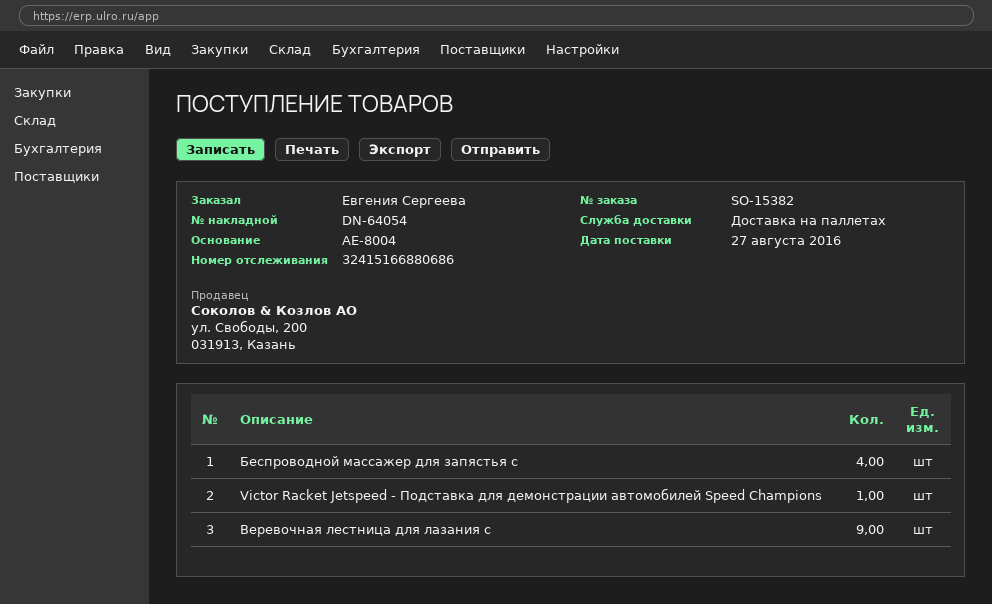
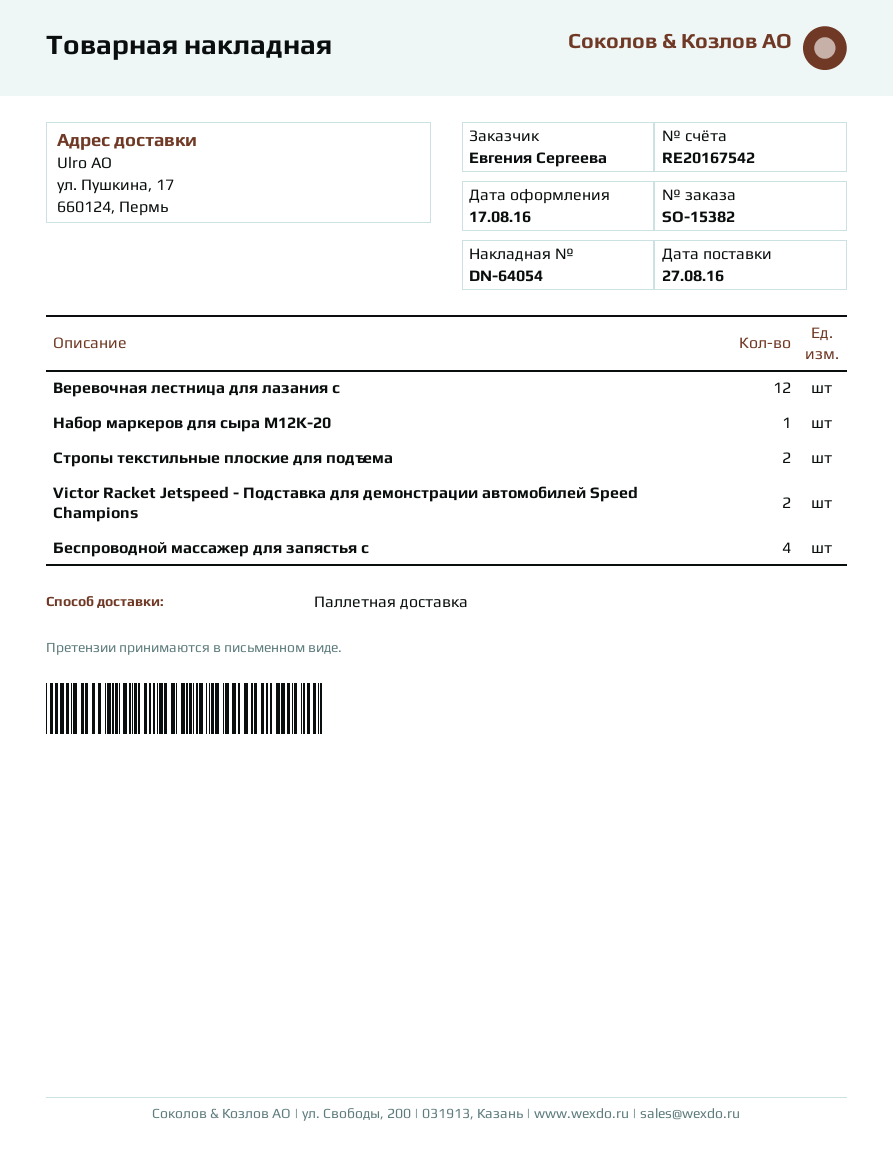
Victor Racket Jetspeed - Подставка для демонстрации автомобилей Speed Champions: 1 -> 2
Веревочная лестница для лазания с: 9 -> 12
Набор маркеров для сыра M12K-20: none -> 1
Стропы текстильные плоские для подъема: none -> 2

